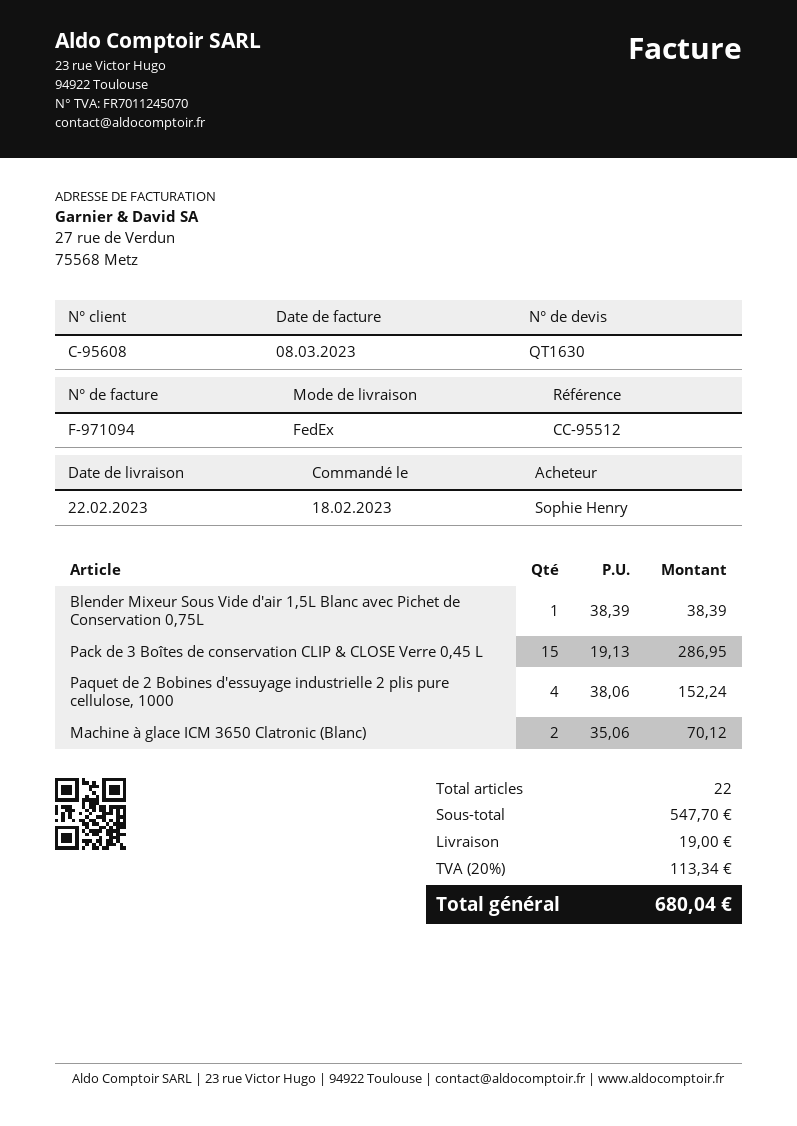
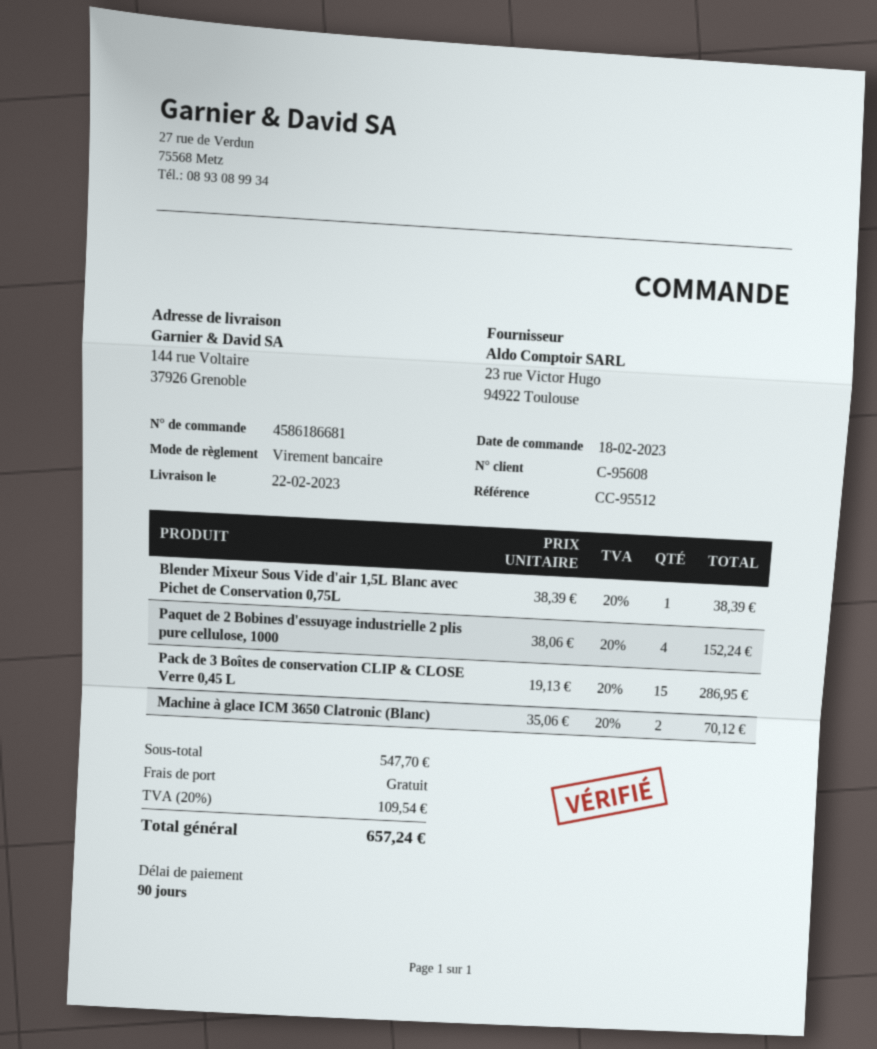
shipping: 19.00 -> 0.00
tax: 20% = 113.34 -> 20% = 109.54
total: 680.04 -> 657.24

